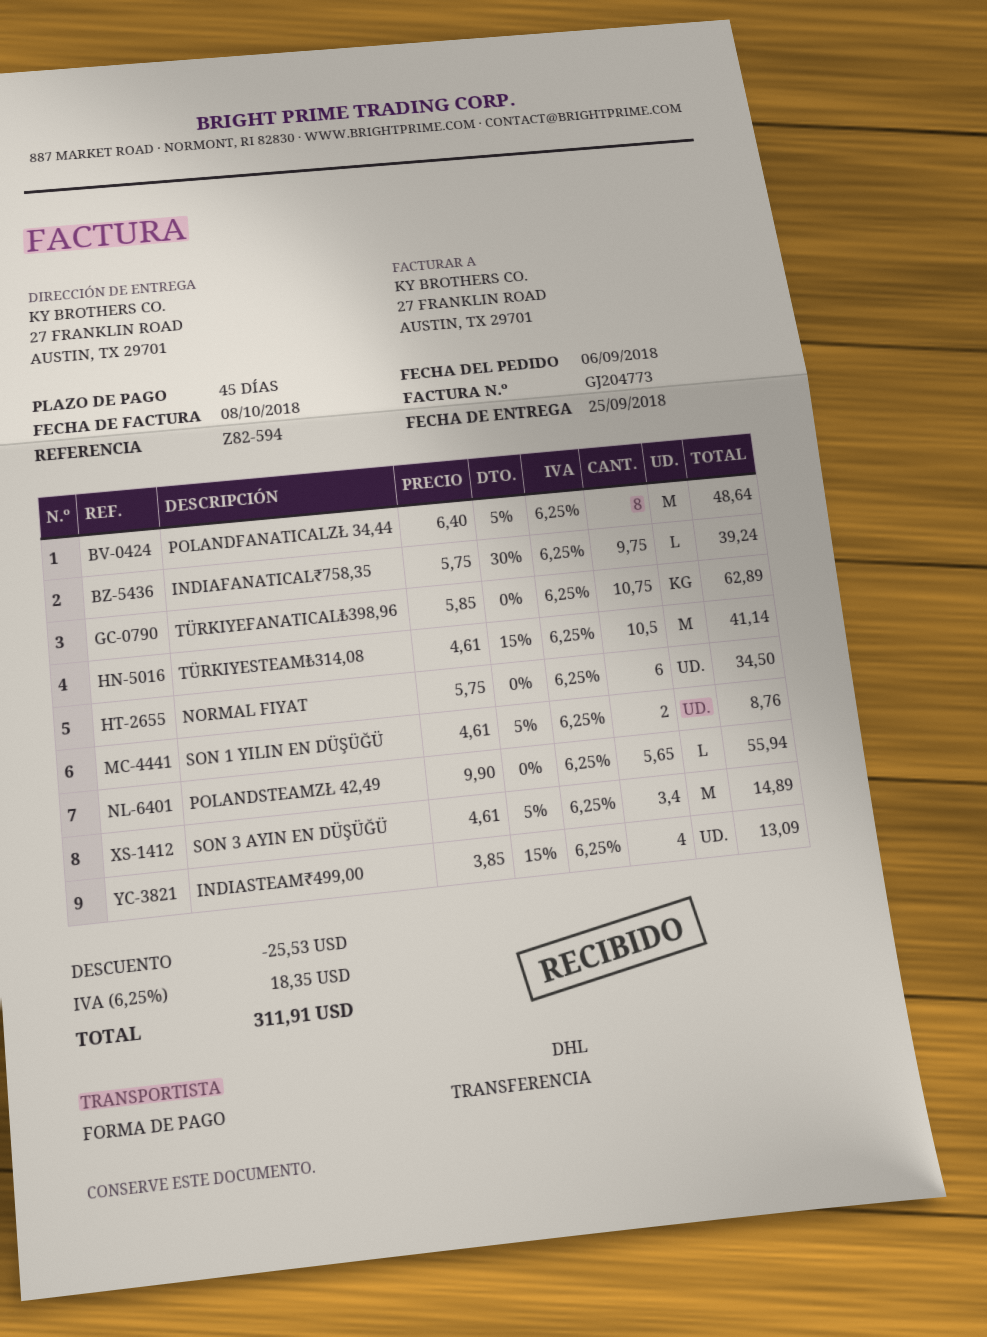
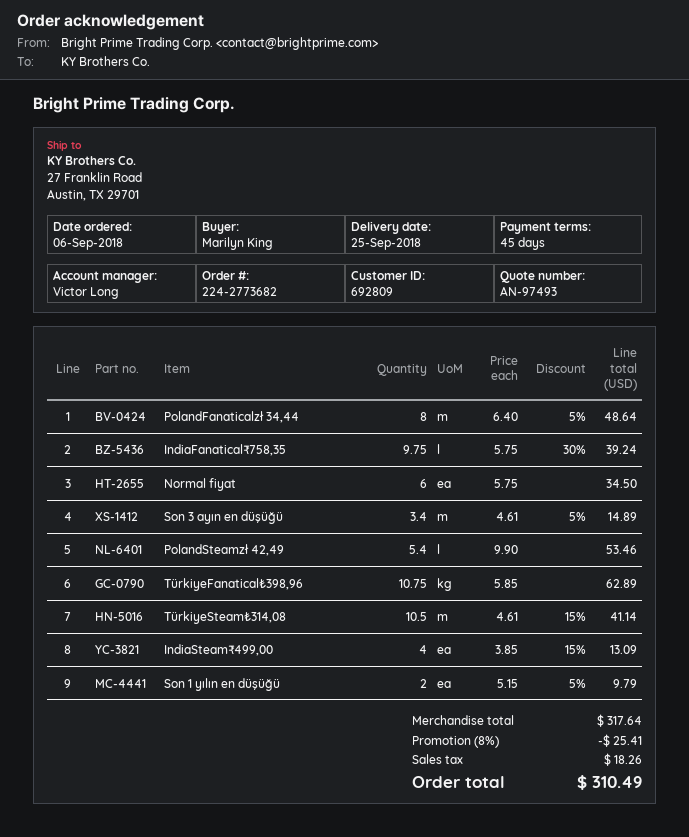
SON 1 YILIN EN DÜŞÜĞÜ: 2 x 4.61 - 5% = 8.76 -> 2 x 5.15 - 5% = 9.79
POLANDSTEAMZŁ 42,49: 5.65 x 9.90 = 55.94 -> 5.4 x 9.90 = 53.46
discount: 25.53 -> 25.41
tax: 18.35 -> 18.26
total: 311.91 -> 310.49

